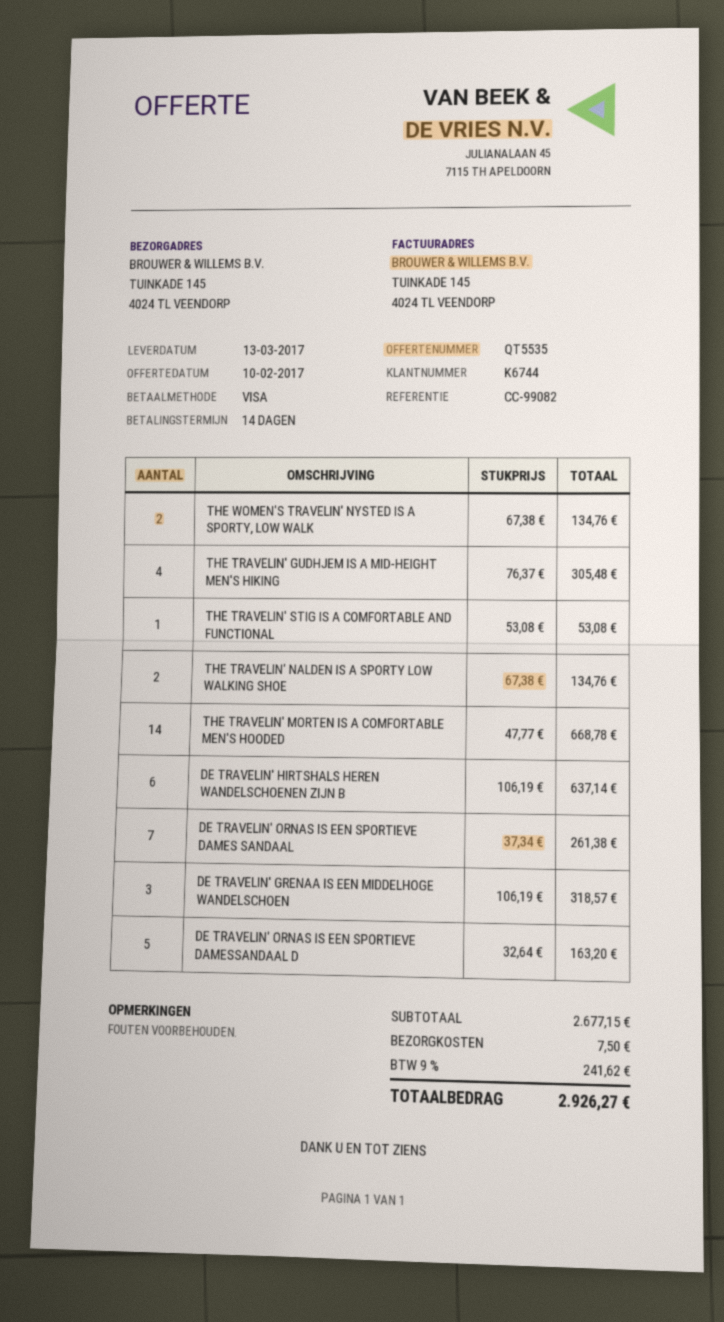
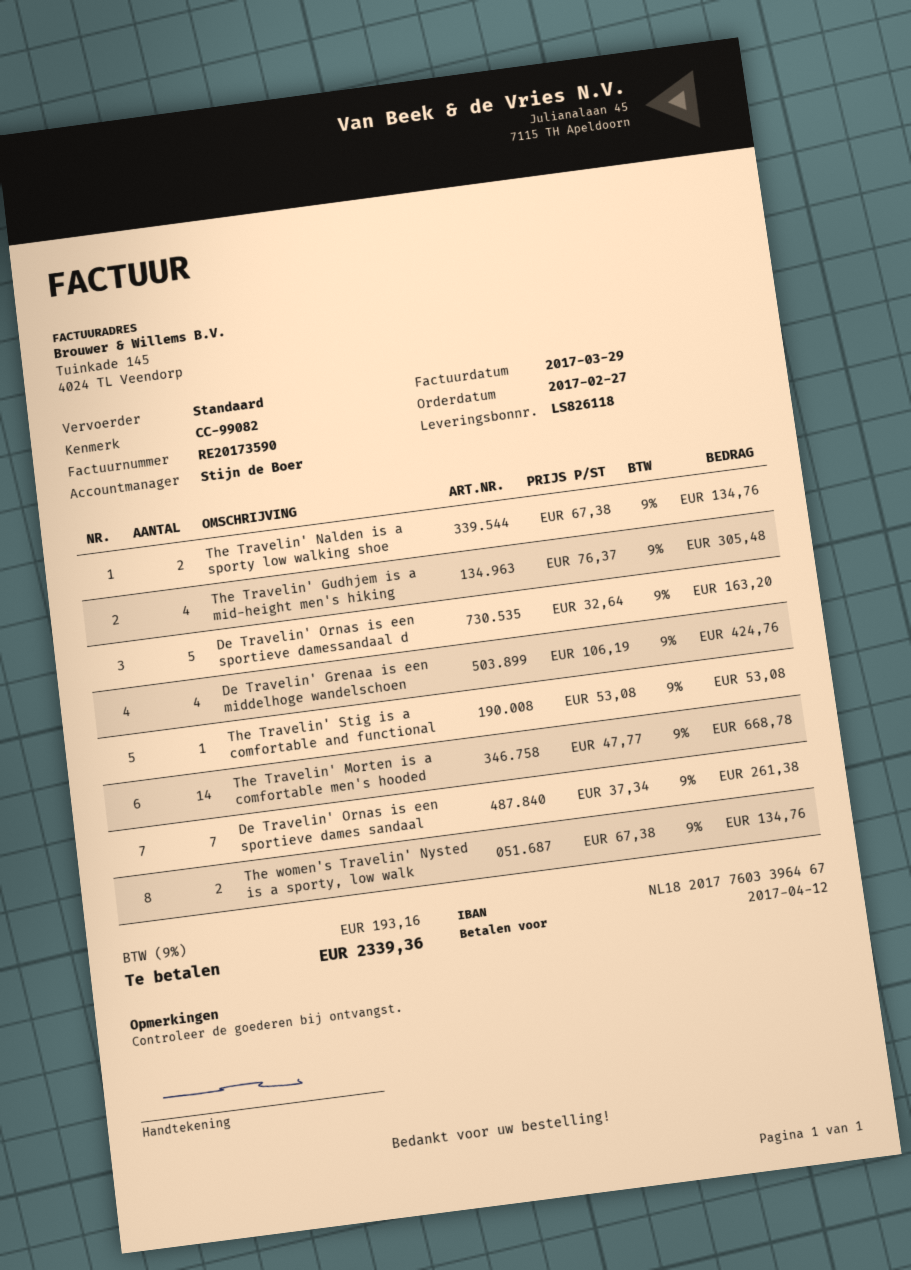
DE TRAVELIN' HIRTSHALS HEREN WANDELSCHOENEN ZIJN B: 6 x 106.19 = 637.14 -> none
DE TRAVELIN' GRENAA IS EEN MIDDELHOGE WANDELSCHOEN: 3 x 106.19 = 318.57 -> 4 x 106.19 = 424.76
shipping: 7.50 -> none
tax: 9% = 241.62 -> 9% = 193.16
total: 2926.27 -> 2339.36

